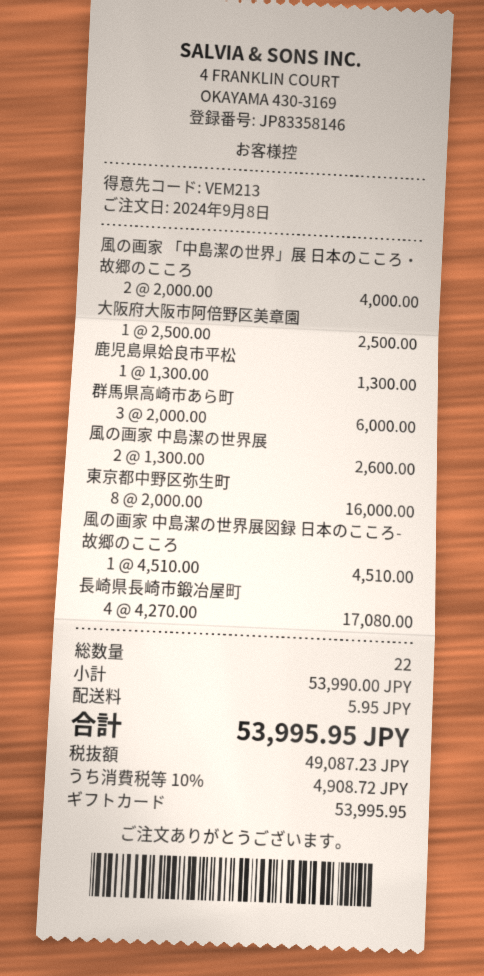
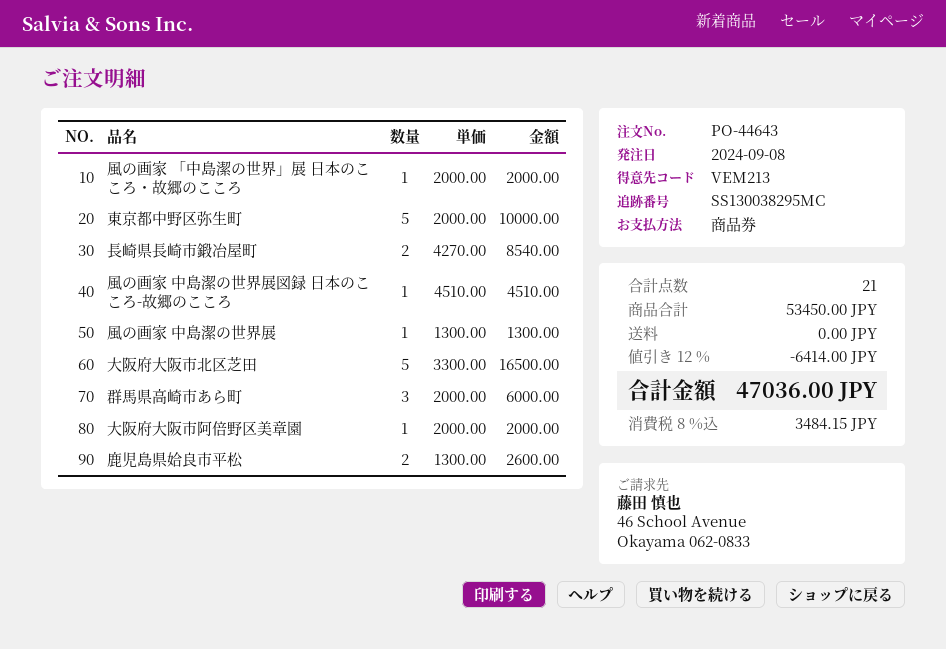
風の画家 「中島潔の世界」展 日本のこころ・故郷のこころ: 2 x 2000.00 = 4000.00 -> 1 x 2000.00 = 2000.00
大阪府大阪市阿倍野区美章園: 1 x 2500.00 = 2500.00 -> 1 x 2000.00 = 2000.00
鹿児島県姶良市平松: 1 x 1300.00 = 1300.00 -> 2 x 1300.00 = 2600.00
風の画家 中島潔の世界展: 2 x 1300.00 = 2600.00 -> 1 x 1300.00 = 1300.00
東京都中野区弥生町: 8 x 2000.00 = 16000.00 -> 5 x 2000.00 = 10000.00
長崎県長崎市鍛冶屋町: 4 x 4270.00 = 17080.00 -> 2 x 4270.00 = 8540.00
大阪府大阪市北区芝田: none -> 5 x 3300.00 = 16500.00
total quantity: 22 -> 21
subtotal: 53990.00 -> 53450.00
discount: none -> 12% = 6414.00
shipping: 5.95 -> 0.00
tax: 10% = 4908.72 -> 8% = 3484.15
total: 53995.95 -> 47036.00

